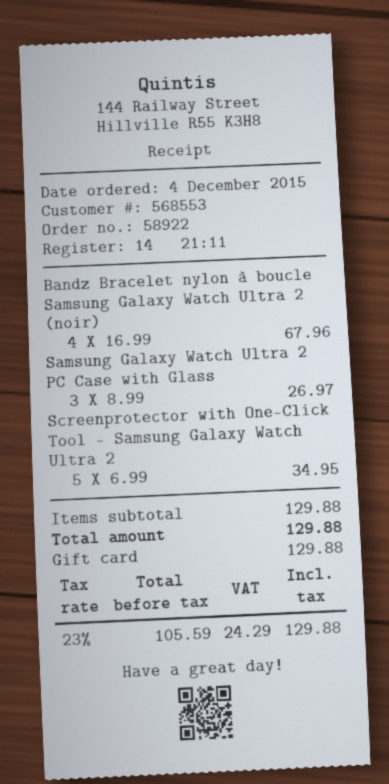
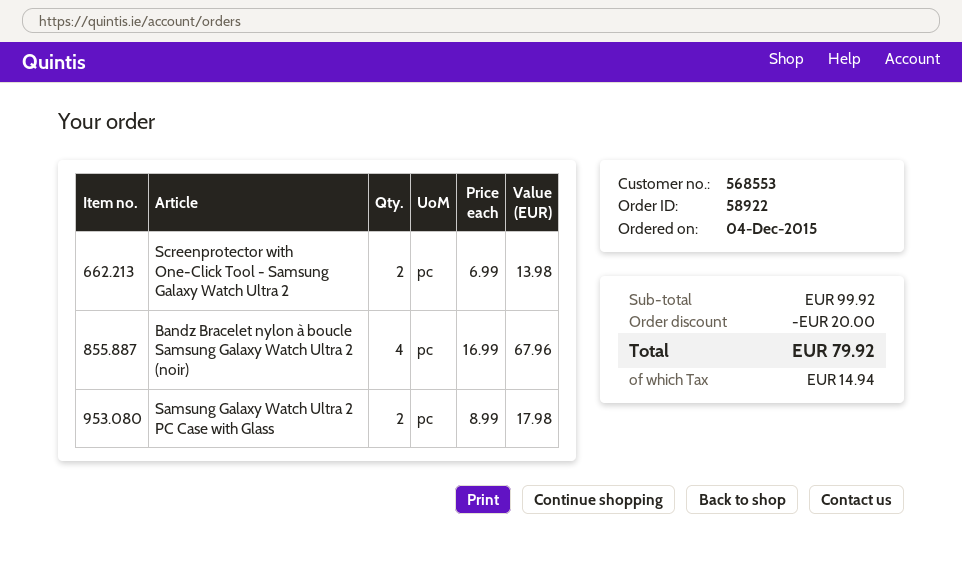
Samsung Galaxy Watch Ultra 2 PC Case with Glass: 3 x 8.99 = 26.97 -> 2 x 8.99 = 17.98
Screenprotector with One-Click Tool - Samsung Galaxy Watch Ultra 2: 5 x 6.99 = 34.95 -> 2 x 6.99 = 13.98
subtotal: 129.88 -> 99.92
discount: none -> 20.00
tax: 24.29 -> 14.94
total: 129.88 -> 79.92

